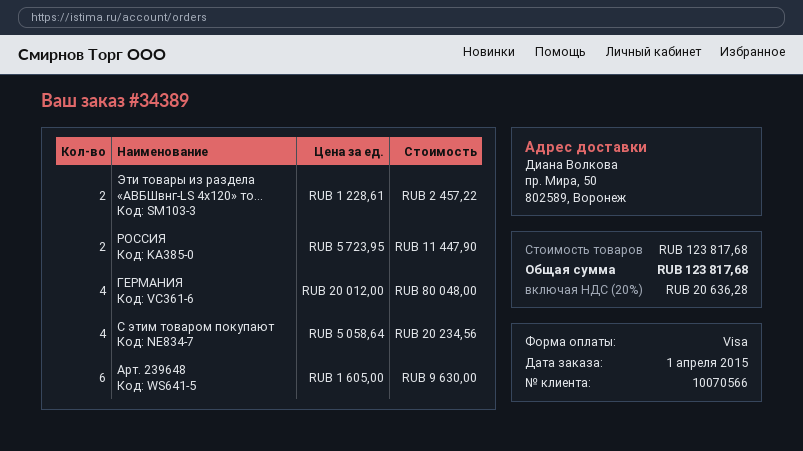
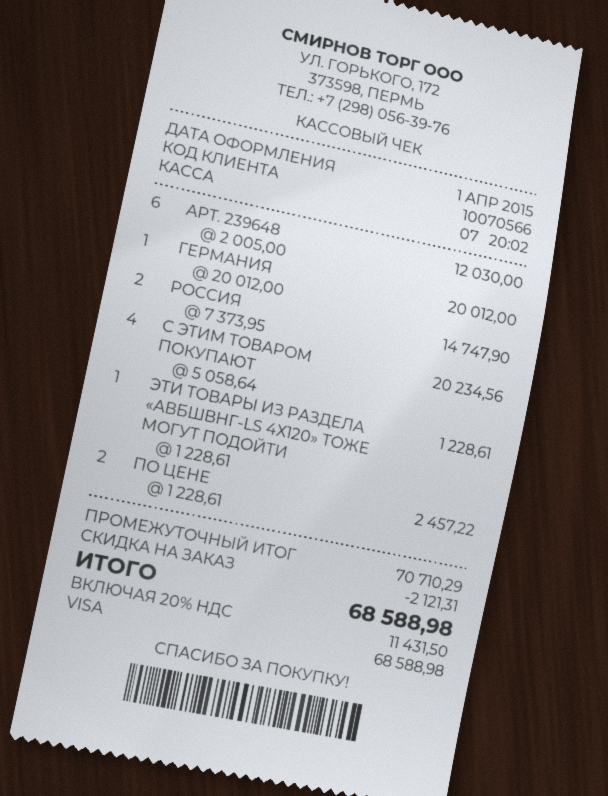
Эти товары из раздела «АВБШвнг-LS 4х120» то...: 2 x 1228.61 = 2457.22 -> 1 x 1228.61 = 1228.61
РОССИЯ: 2 x 5723.95 = 11447.90 -> 2 x 7373.95 = 14747.90
ГЕРМАНИЯ: 4 x 20012.00 = 80048.00 -> 1 x 20012.00 = 20012.00
Арт. 239648: 6 x 1605.00 = 9630.00 -> 6 x 2005.00 = 12030.00
ПО ЦЕНЕ: none -> 2 x 1228.61 = 2457.22
subtotal: 123817.68 -> 70710.29
discount: none -> 2121.31
tax: 20% = 20636.28 -> 20% = 11431.50
total: 123817.68 -> 68588.98

